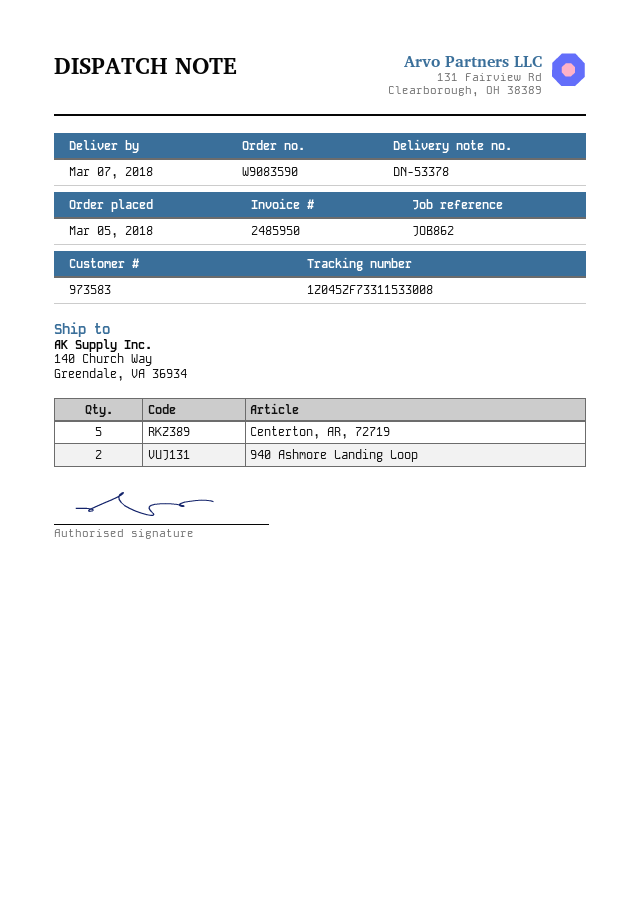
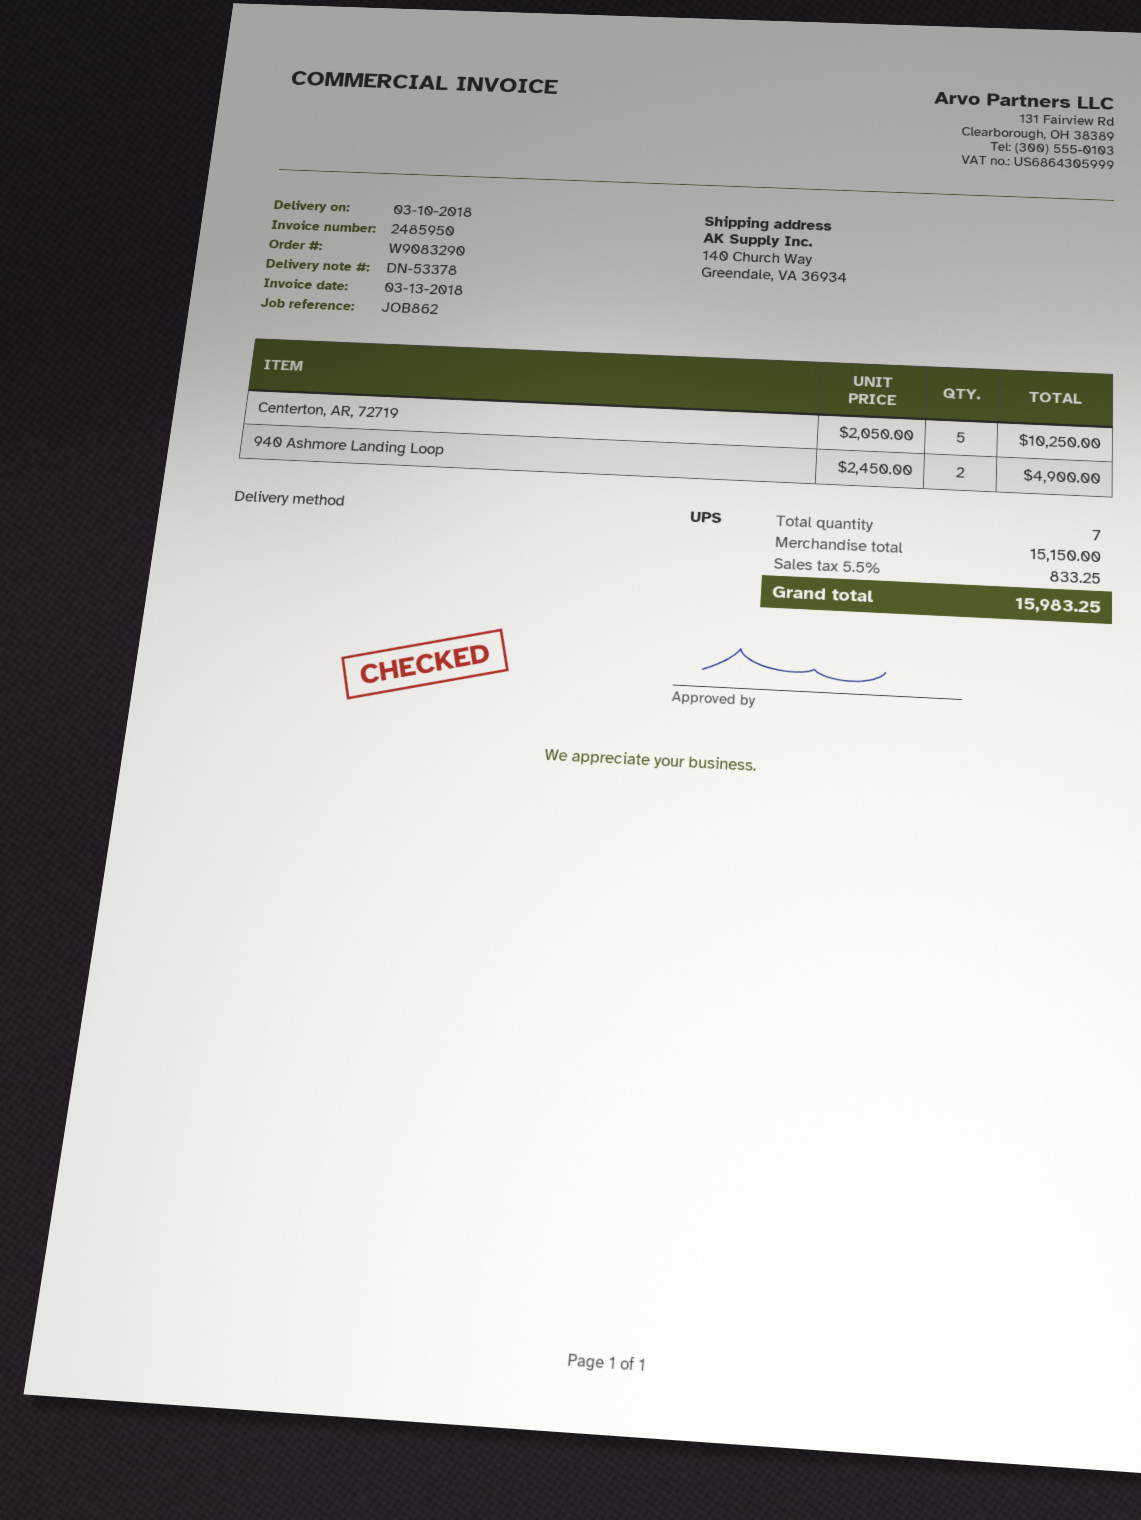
order number: W9083590 -> W9083290
delivery date: 2018-03-07 -> 2018-03-10

